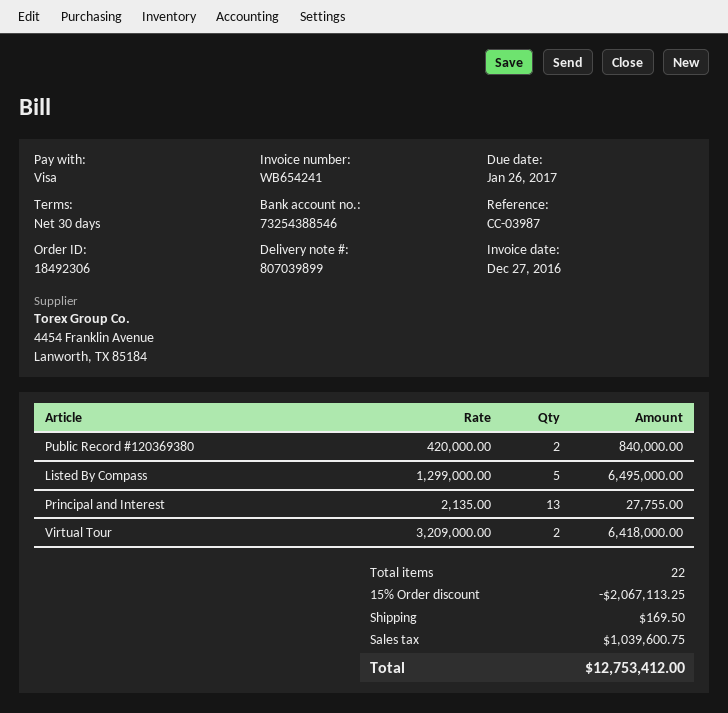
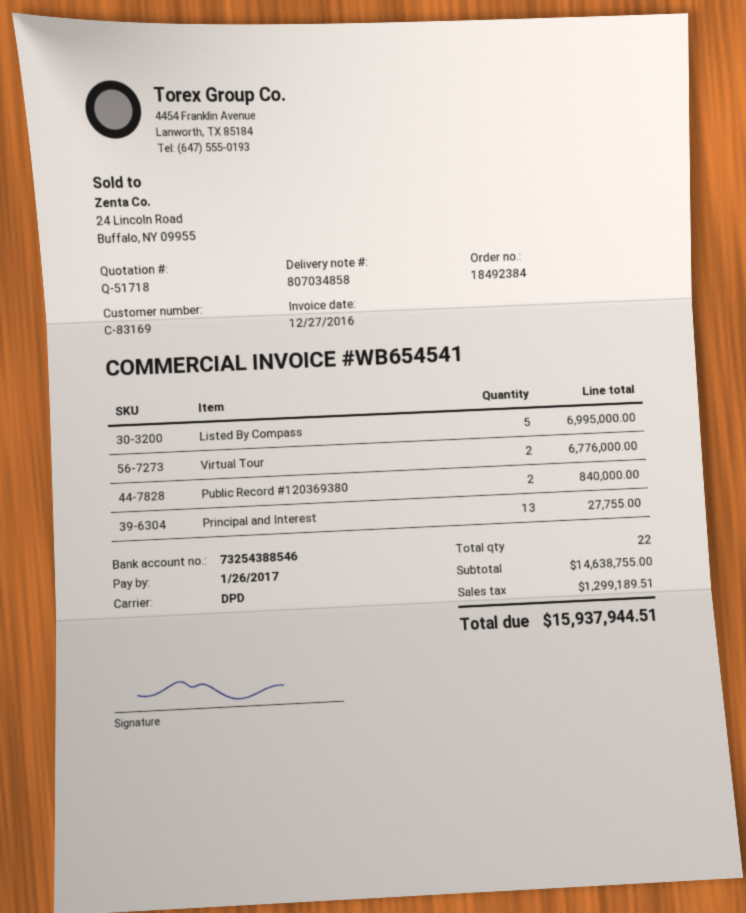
order number: 18492306 -> 18492384
delivery note number: 807039899 -> 807034858
invoice number: WB654241 -> WB654541
Listed By Compass: 5 for 6495000.00 -> 5 for 6995000.00
Virtual Tour: 2 for 6418000.00 -> 2 for 6776000.00
discount: 15% = 2067113.25 -> none
shipping: 169.50 -> none
tax: 1039600.75 -> 1299189.51
total: 12753412.00 -> 15937944.51

